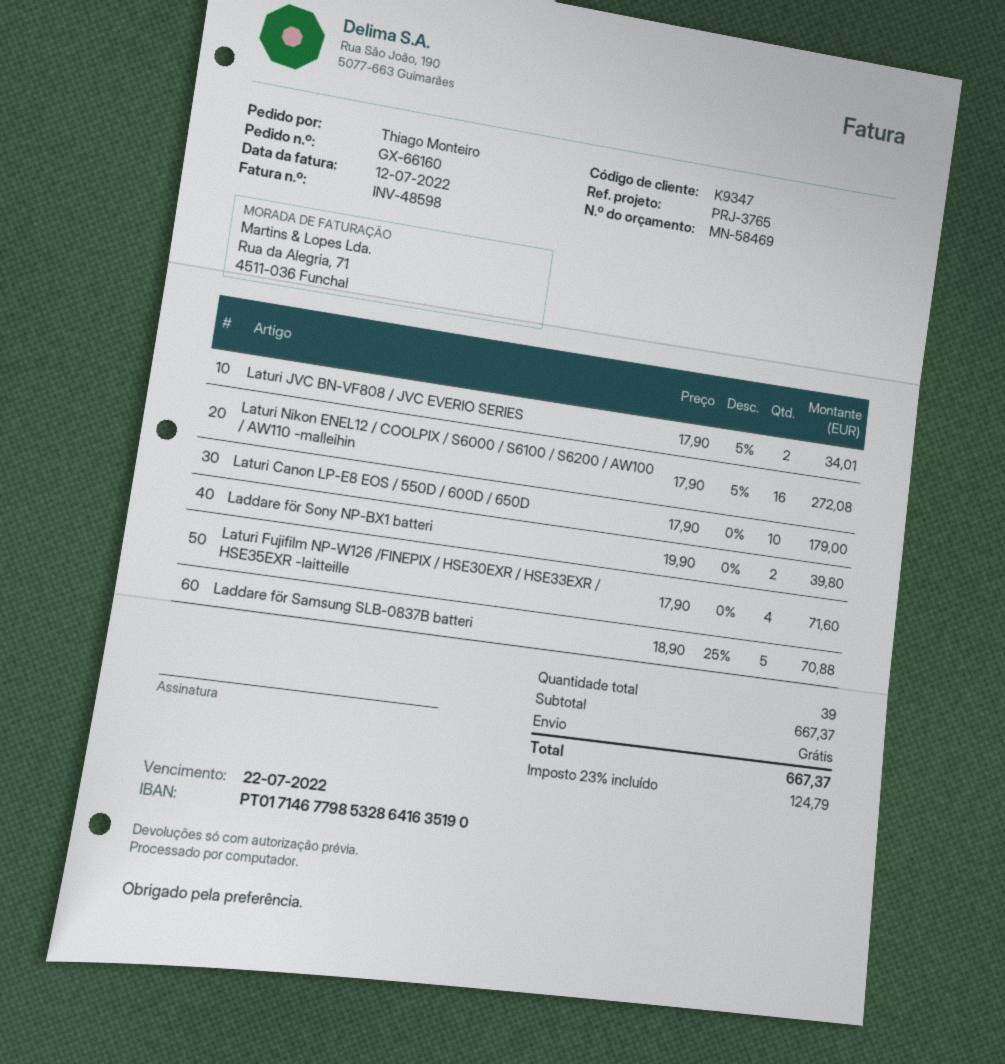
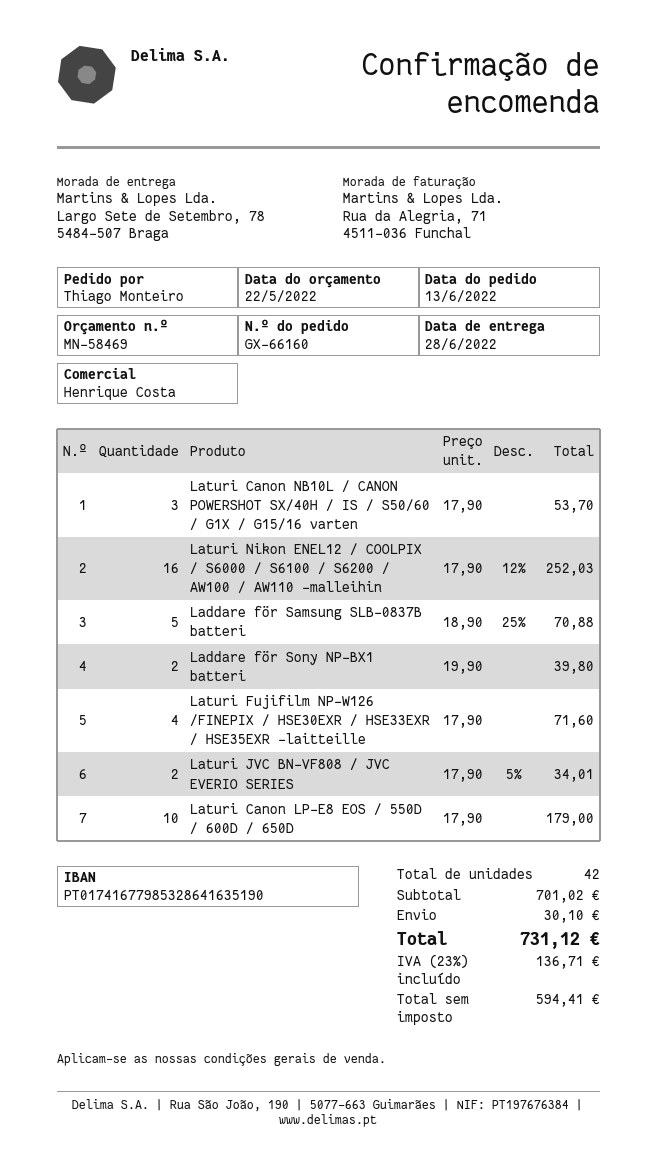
bank account: PT01714677985328641635190 -> PT01741677985328641635190
Laturi Nikon ENEL12 / COOLPIX / S6000 / S6100 / S6200 / AW100 / AW110 -malleihin: 16 x 17.90 - 5% = 272.08 -> 16 x 17.90 - 12% = 252.03
Laturi Canon NB10L / CANON POWERSHOT SX/40H / IS / S50/60 / G1X / G15/16 varten: none -> 3 x 17.90 = 53.70
total quantity: 39 -> 42
subtotal: 667.37 -> 701.02
shipping: 0.00 -> 30.10
tax: 23% = 124.79 -> 23% = 136.71
total: 667.37 -> 731.12

